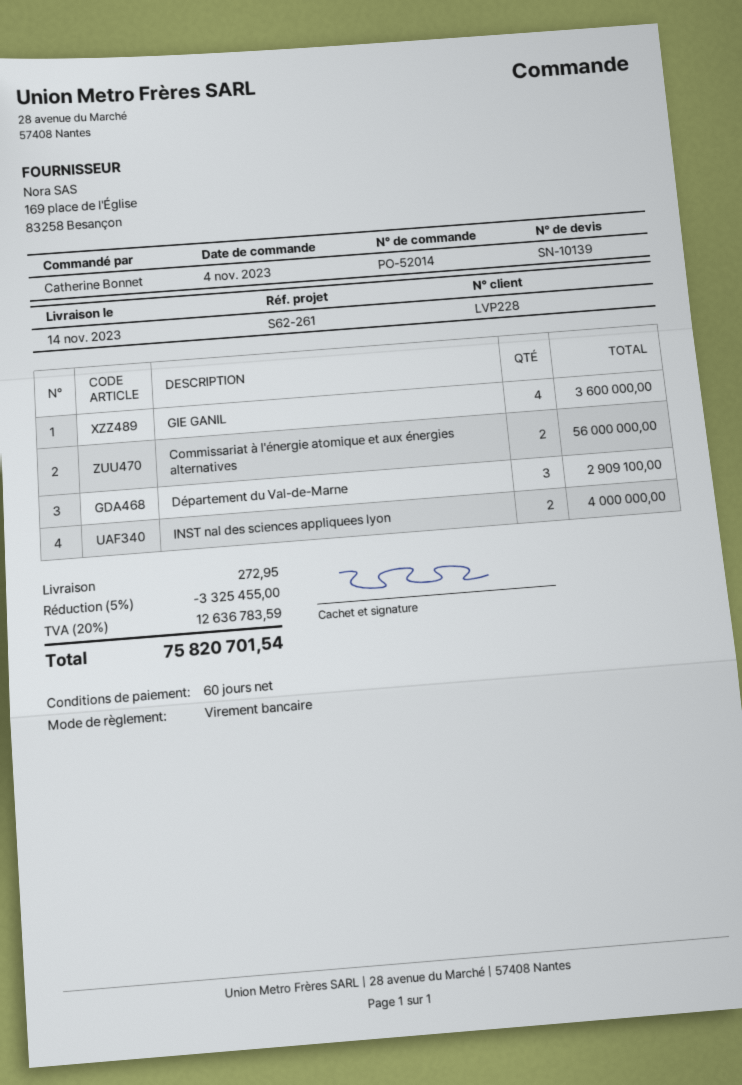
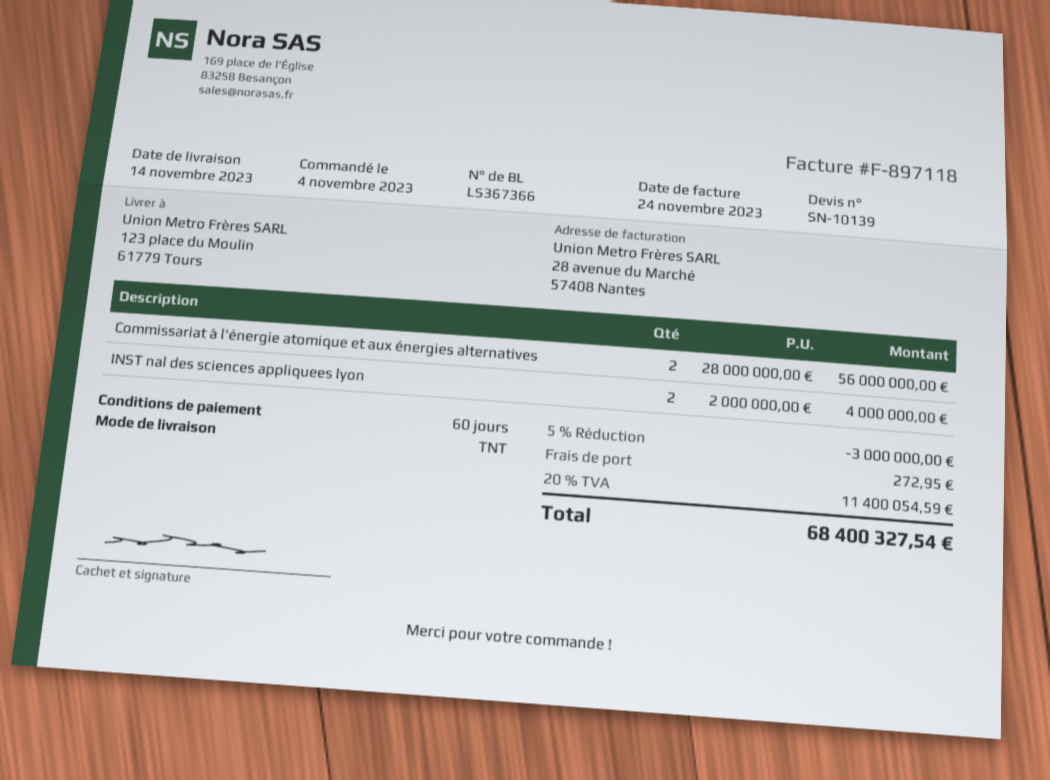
GIE GANIL: 4 for 3600000.00 -> none
Département du Val-de-Marne: 3 for 2909100.00 -> none
discount: 5% = 3325455.00 -> 5% = 3000000.00
tax: 20% = 12636783.59 -> 20% = 11400054.59
total: 75820701.54 -> 68400327.54

